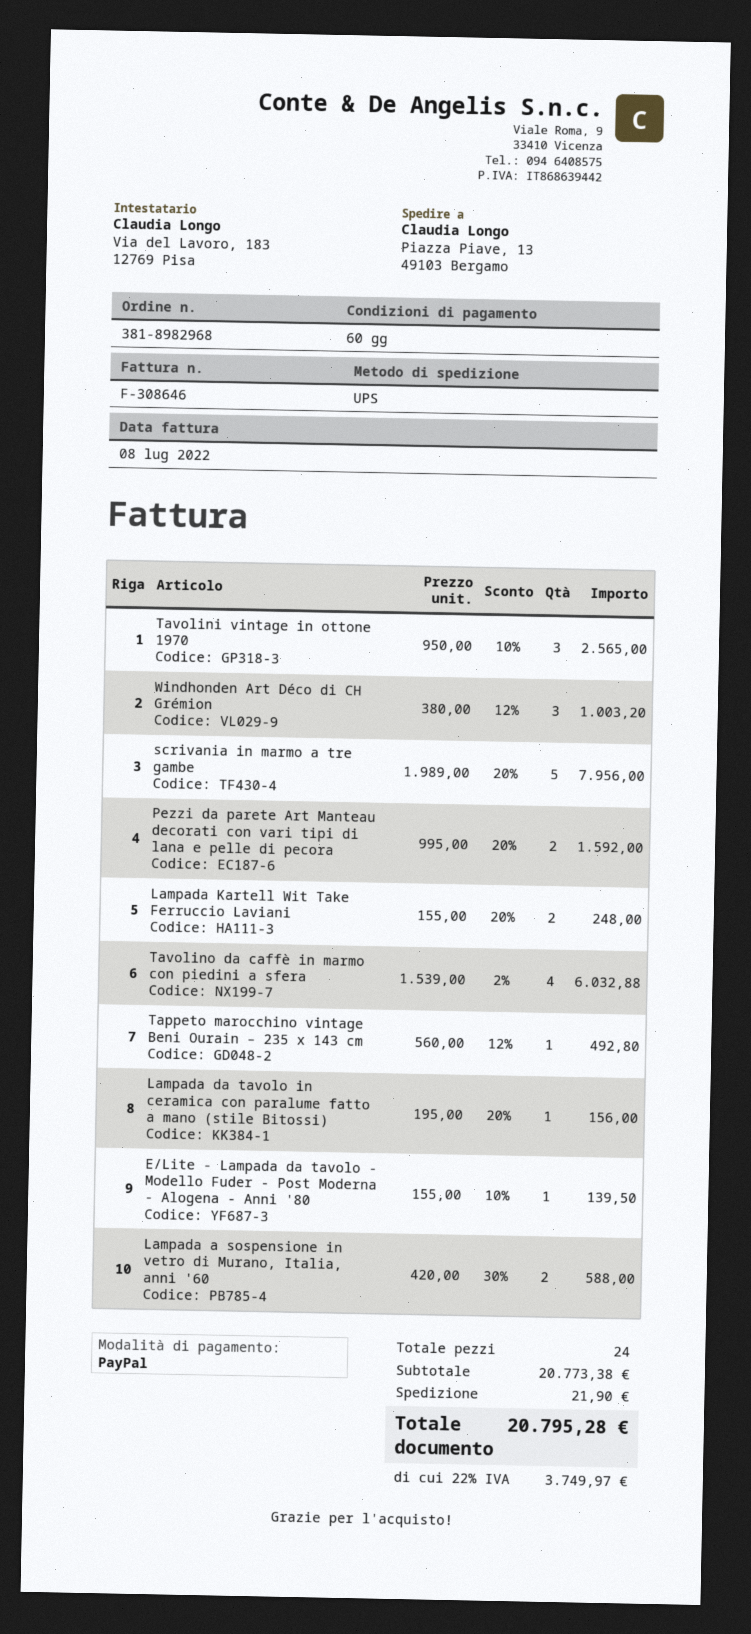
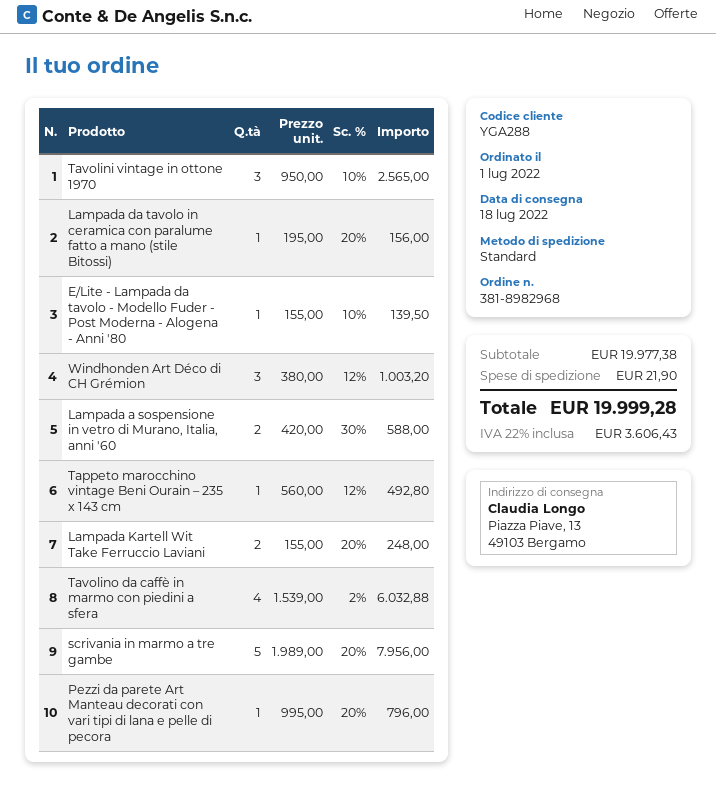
shipping method: UPS -> standard
Pezzi da parete Art Manteau decorati con vari tipi di lana e pelle di pecora: 2 x 995.00 - 20% = 1592.00 -> 1 x 995.00 - 20% = 796.00
subtotal: 20773.38 -> 19977.38
tax: 22% = 3749.97 -> 22% = 3606.43
total: 20795.28 -> 19999.28

